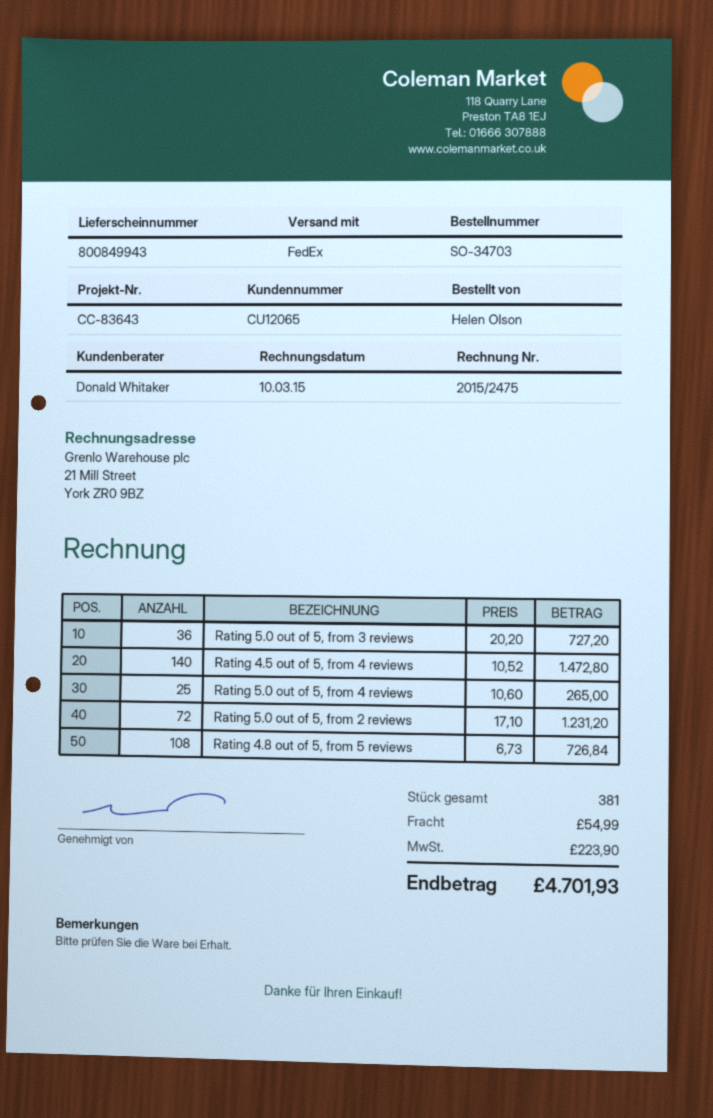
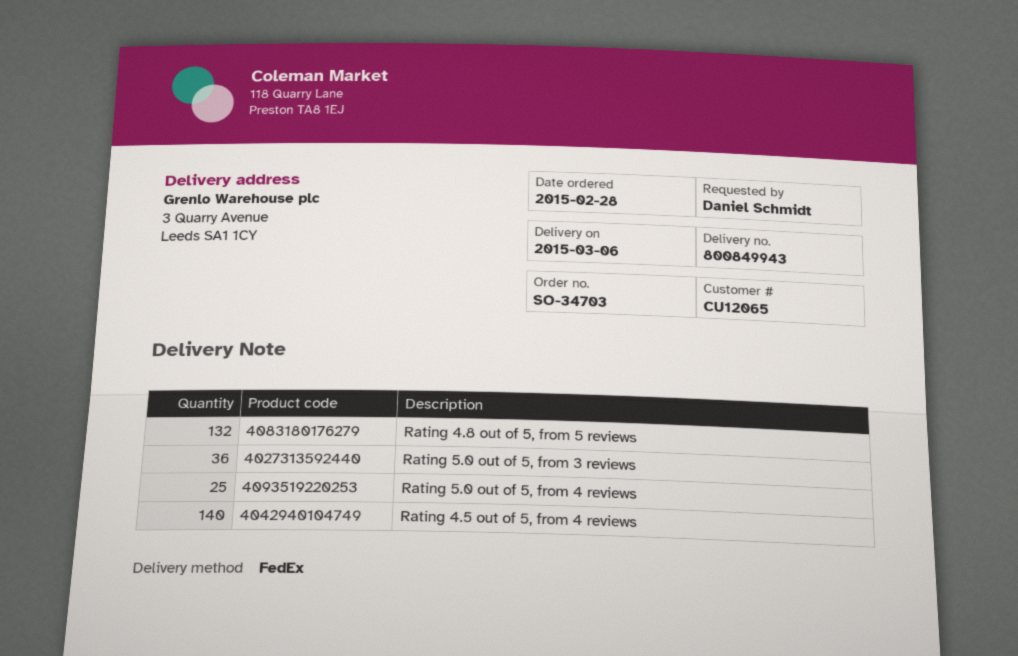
ordered by: Helen Olson -> Daniel Schmidt
Rating 5.0 out of 5, from 2 reviews: 72 -> none
Rating 4.8 out of 5, from 5 reviews: 108 -> 132

